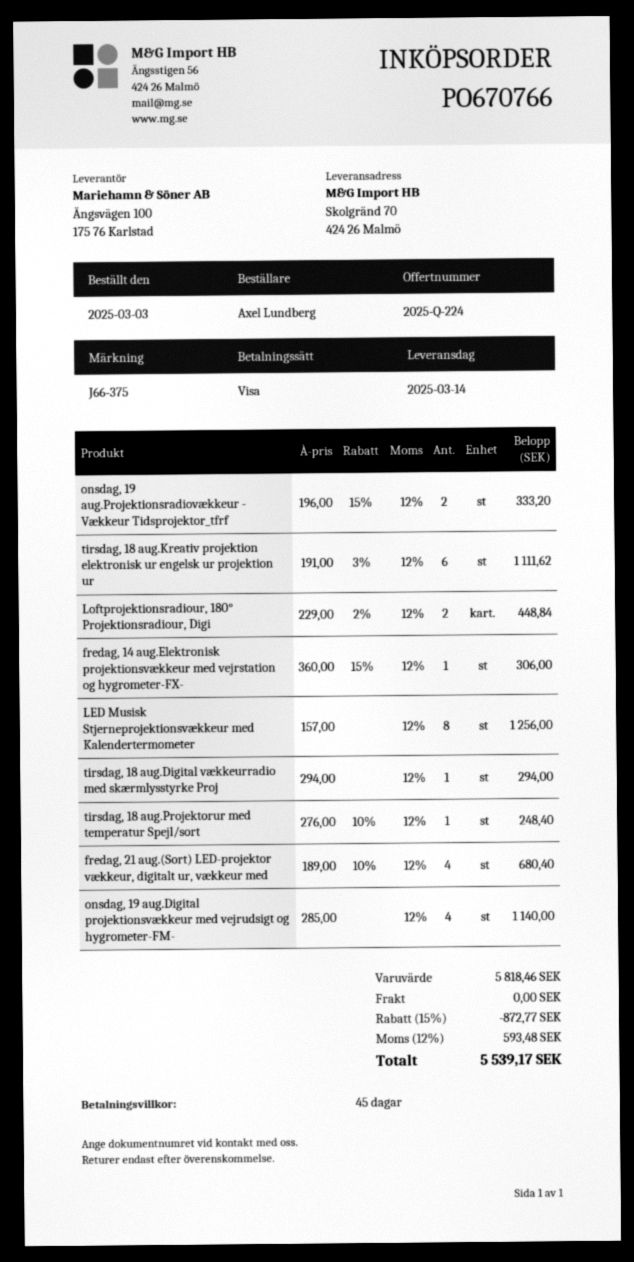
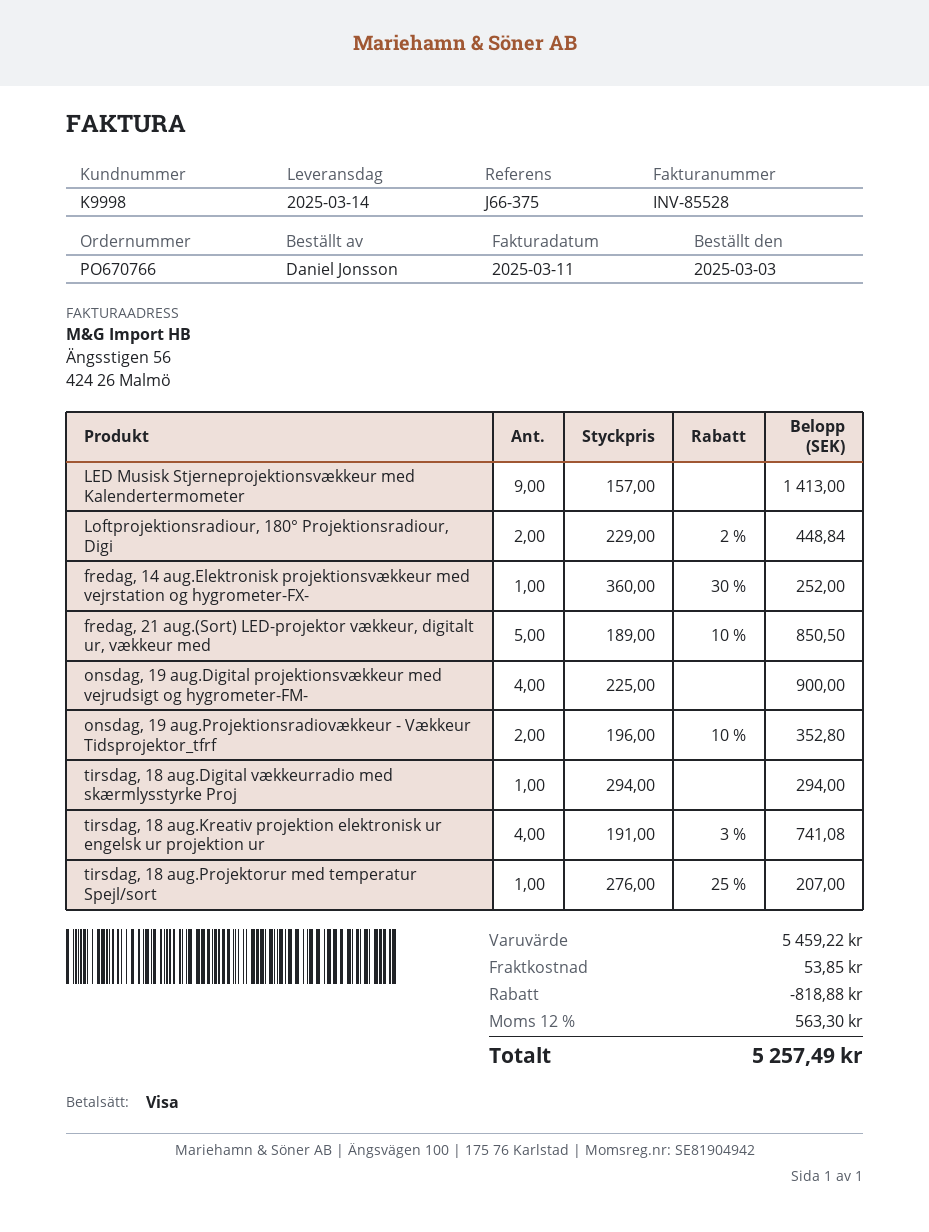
ordered by: Axel Lundberg -> Daniel Jonsson
onsdag, 19 aug.Projektionsradiovækkeur - Vækkeur Tidsprojektor_tfrf: 2 x 196.00 - 15% = 333.20 -> 2 x 196.00 - 10% = 352.80
tirsdag, 18 aug.Kreativ projektion elektronisk ur engelsk ur projektion ur: 6 x 191.00 - 3% = 1111.62 -> 4 x 191.00 - 3% = 741.08
fredag, 14 aug.Elektronisk projektionsvækkeur med vejrstation og hygrometer-FX-: 1 x 360.00 - 15% = 306.00 -> 1 x 360.00 - 30% = 252.00
LED Musisk Stjerneprojektionsvækkeur med Kalendertermometer: 8 x 157.00 = 1256.00 -> 9 x 157.00 = 1413.00
tirsdag, 18 aug.Projektorur med temperatur Spejl/sort: 1 x 276.00 - 10% = 248.40 -> 1 x 276.00 - 25% = 207.00
fredag, 21 aug.(Sort) LED-projektor vækkeur, digitalt ur, vækkeur med: 4 x 189.00 - 10% = 680.40 -> 5 x 189.00 - 10% = 850.50
onsdag, 19 aug.Digital projektionsvækkeur med vejrudsigt og hygrometer-FM-: 4 x 285.00 = 1140.00 -> 4 x 225.00 = 900.00
subtotal: 5818.46 -> 5459.22
discount: 872.77 -> 818.88
shipping: 0.00 -> 53.85
tax: 12% = 593.48 -> 12% = 563.30
total: 5539.17 -> 5257.49

